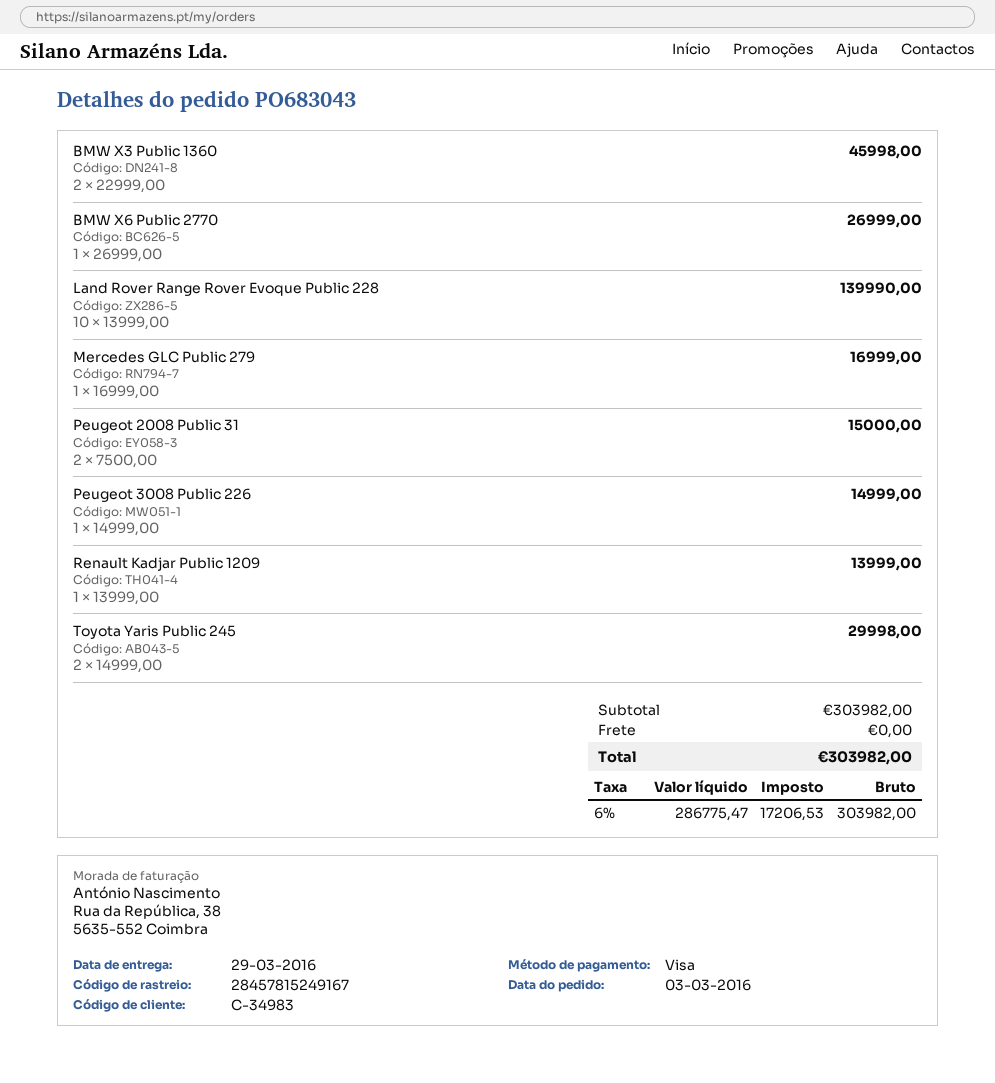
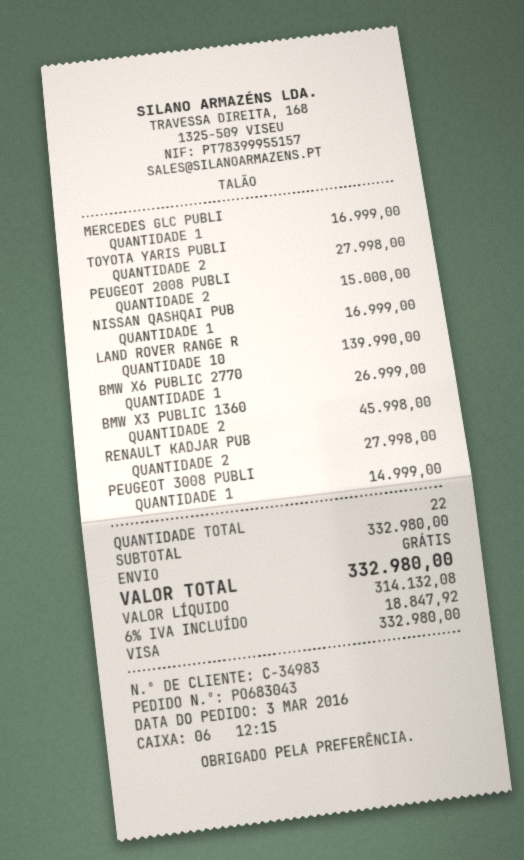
Renault Kadjar Public 1209: 1 for 13999.00 -> 2 for 27998.00
Toyota Yaris Public 245: 2 for 29998.00 -> 2 for 27998.00
NISSAN QASHQAI PUB: none -> 1 for 16999.00
subtotal: 303982.00 -> 332980.00
net: 286775.47 -> 314132.08
tax: 6% = 17206.53 -> 6% = 18847.92
total: 303982.00 -> 332980.00

